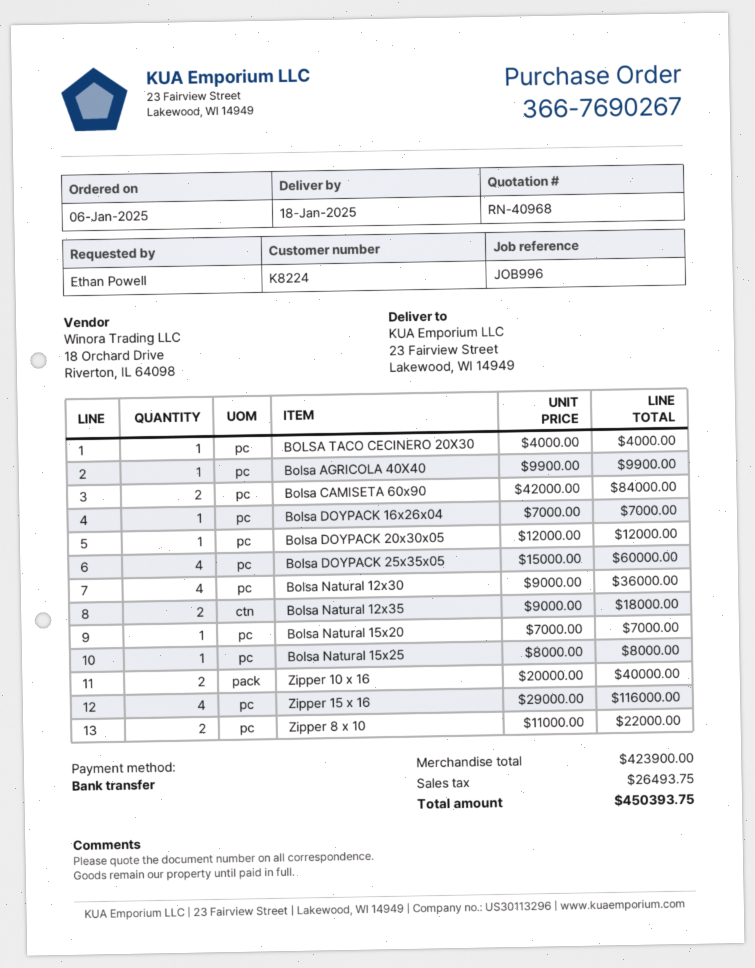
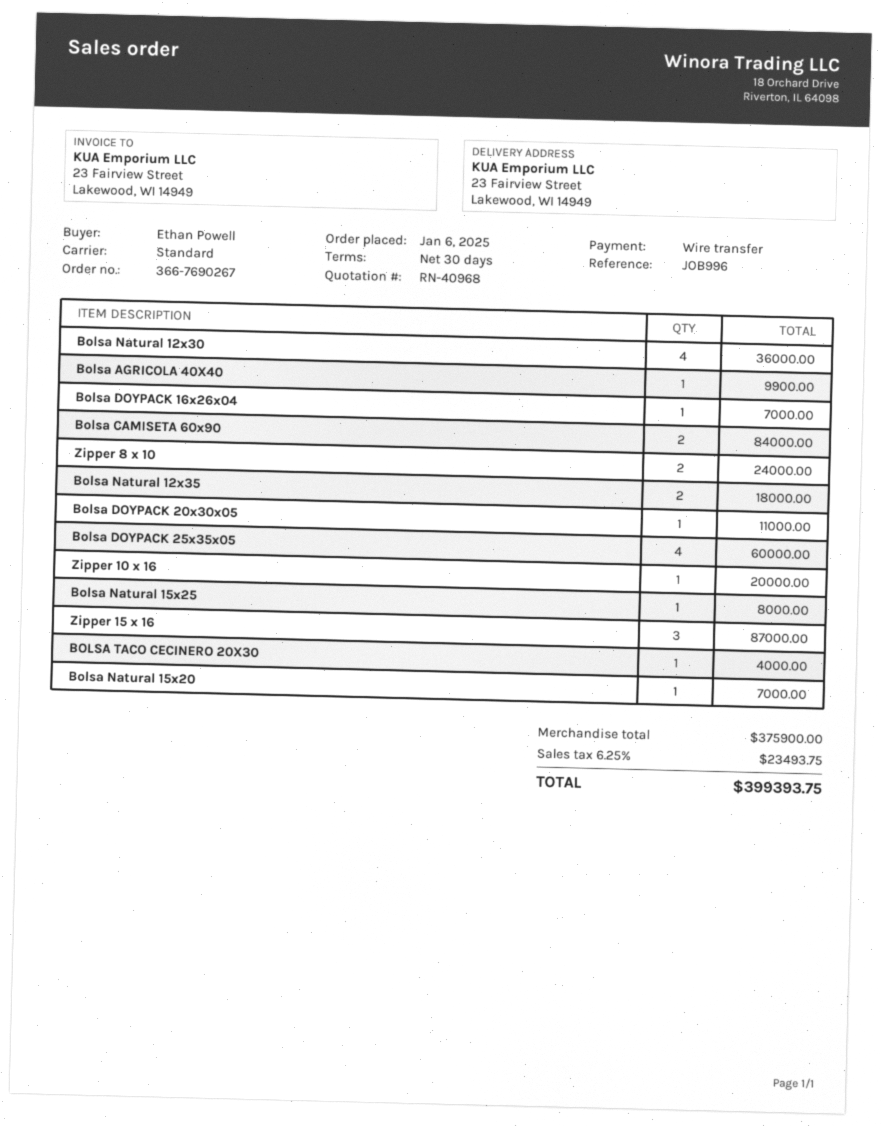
Bolsa DOYPACK 20x30x05: 1 for 12000.00 -> 1 for 11000.00
Zipper 10 x 16: 2 for 40000.00 -> 1 for 20000.00
Zipper 15 x 16: 4 for 116000.00 -> 3 for 87000.00
Zipper 8 x 10: 2 for 22000.00 -> 2 for 24000.00
subtotal: 423900.00 -> 375900.00
tax: 26493.75 -> 23493.75
total: 450393.75 -> 399393.75

